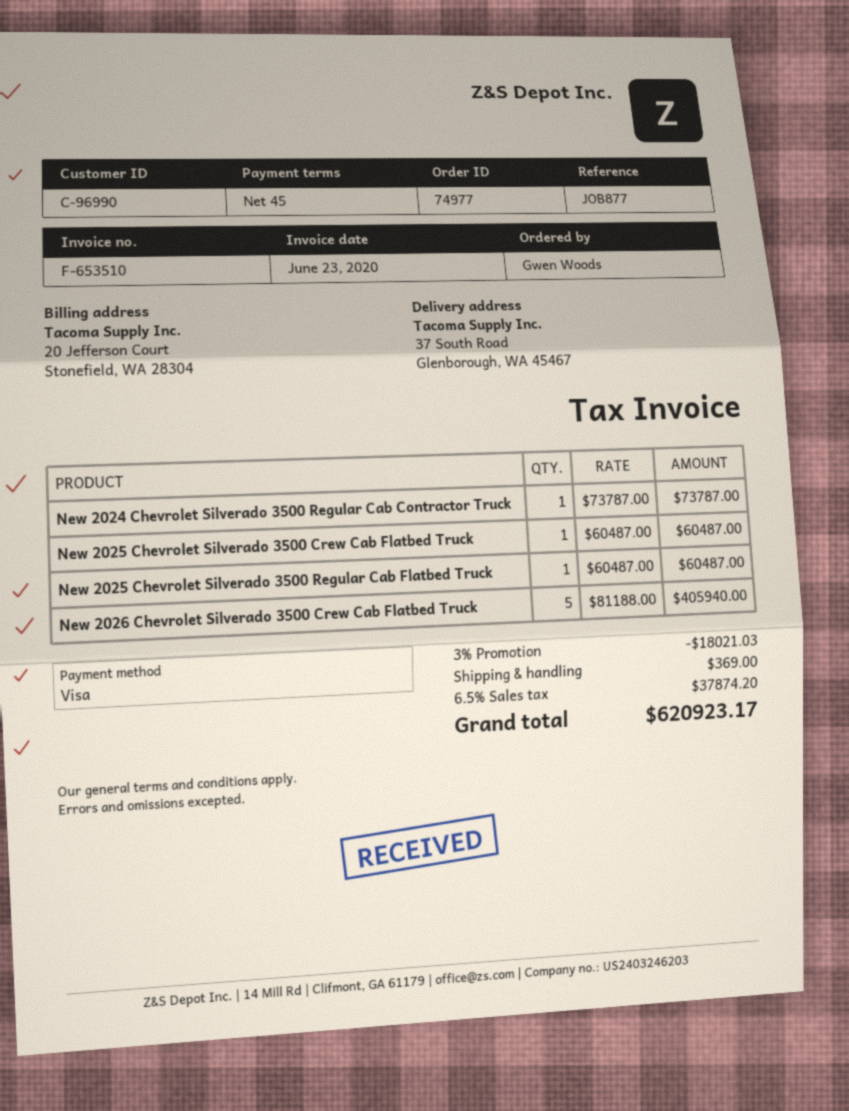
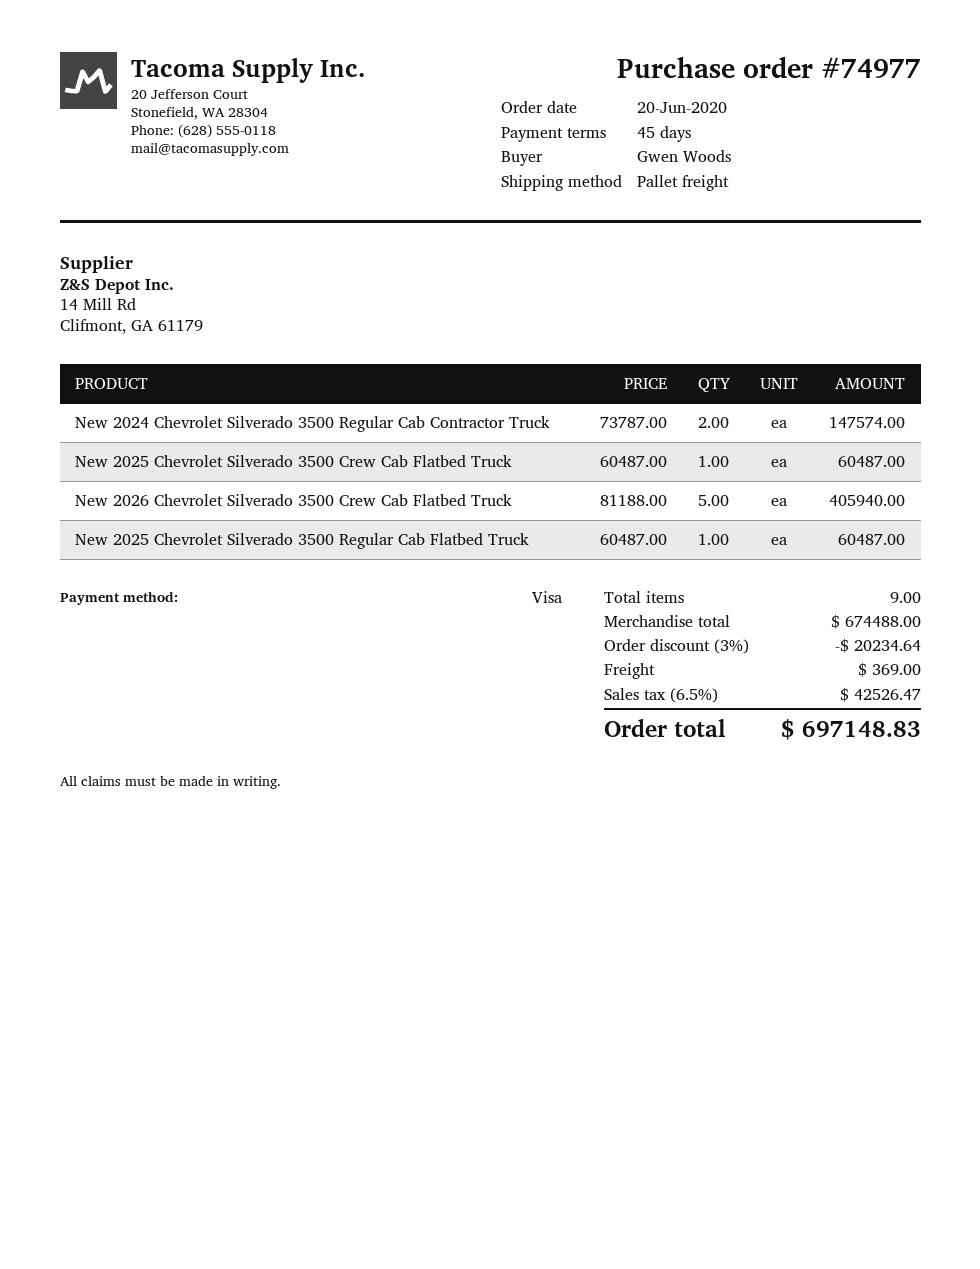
New 2024 Chevrolet Silverado 3500 Regular Cab Contractor Truck: 1 x 73787.00 = 73787.00 -> 2 x 73787.00 = 147574.00
discount: 3% = 18021.03 -> 3% = 20234.64
tax: 6.5% = 37874.20 -> 6.5% = 42526.47
total: 620923.17 -> 697148.83

